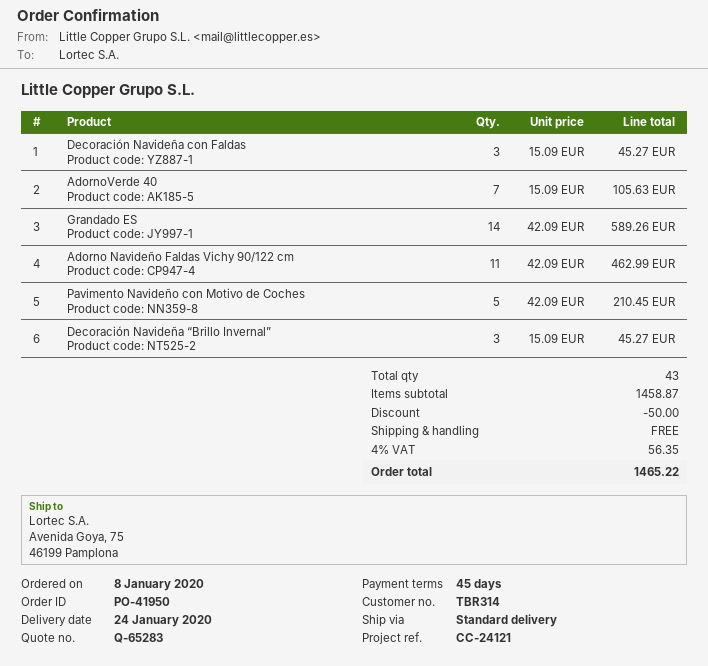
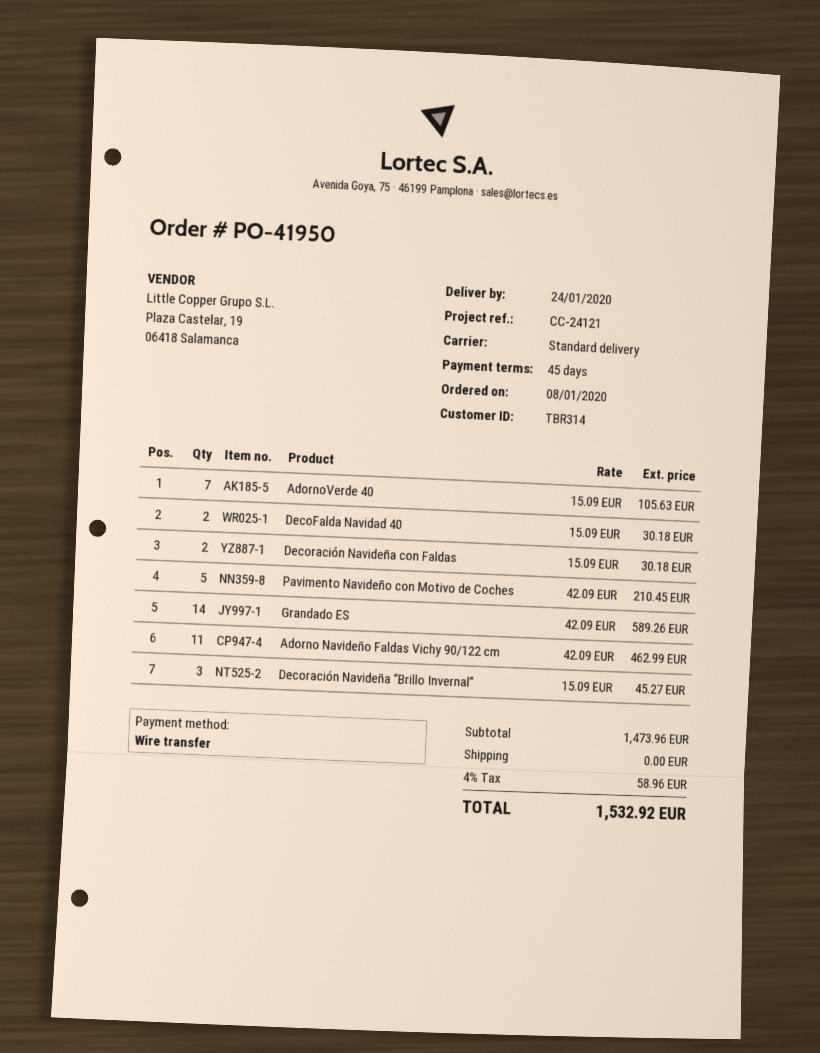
Decoración Navideña con Faldas: 3 x 15.09 = 45.27 -> 2 x 15.09 = 30.18
DecoFalda Navidad 40: none -> 2 x 15.09 = 30.18
subtotal: 1458.87 -> 1473.96
discount: 50.00 -> none
tax: 4% = 56.35 -> 4% = 58.96
total: 1465.22 -> 1532.92

